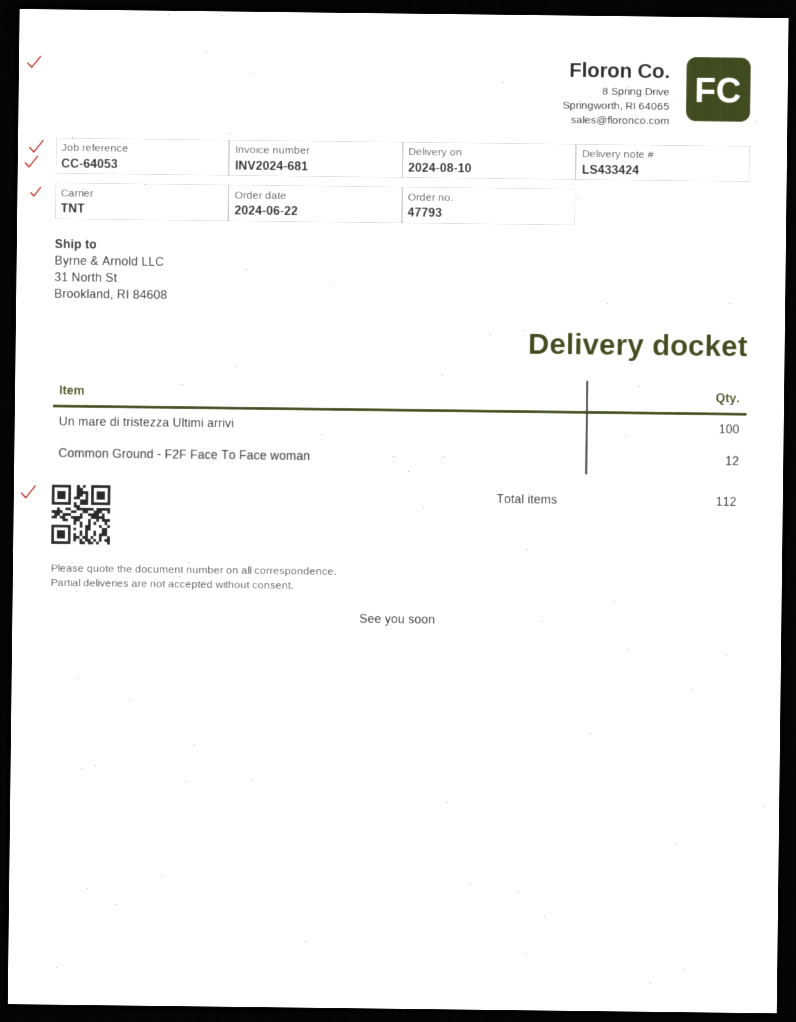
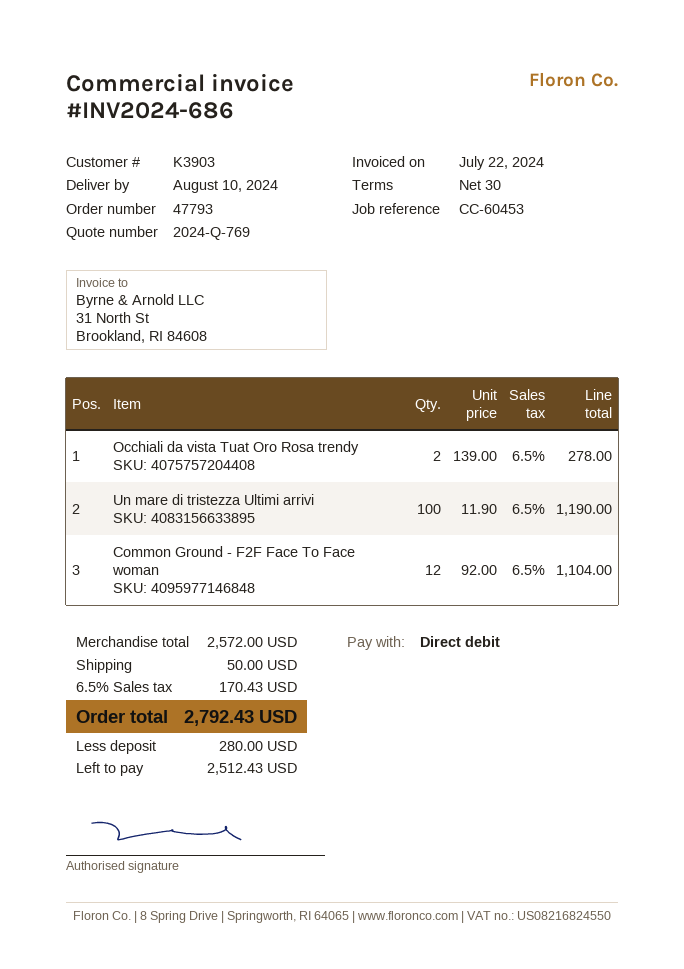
invoice number: INV2024-681 -> INV2024-686
reference: CC-64053 -> CC-60453
Occhiali da vista Tuat Oro Rosa trendy: none -> 2

